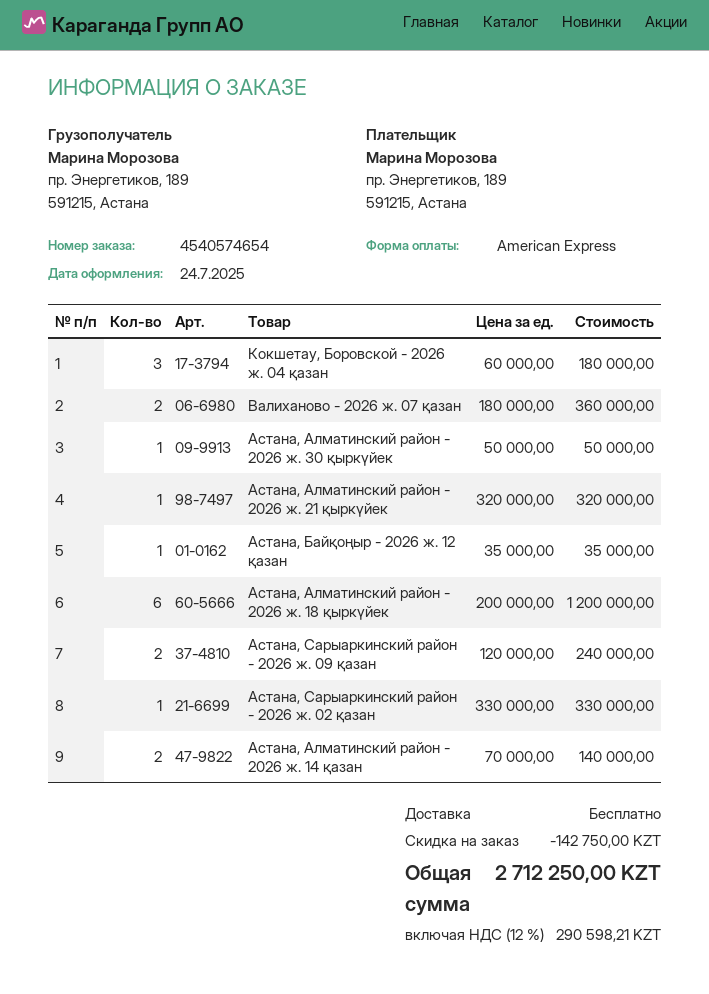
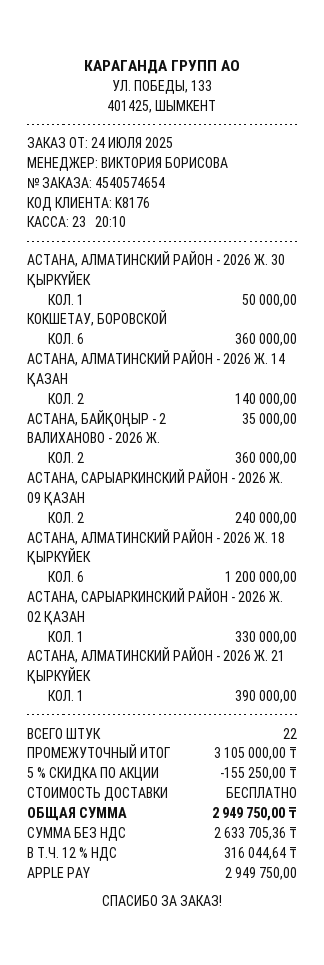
payment method: American Express -> Apple Pay
Кокшетау, Боровской - 2026 ж. 04 қазан: 3 for 180000.00 -> 6 for 360000.00
Астана, Алматинский район - 2026 ж. 21 қыркүйек: 1 for 320000.00 -> 1 for 390000.00
discount: 142750.00 -> 155250.00
tax: 12% = 290598.21 -> 12% = 316044.64
total: 2712250.00 -> 2949750.00

